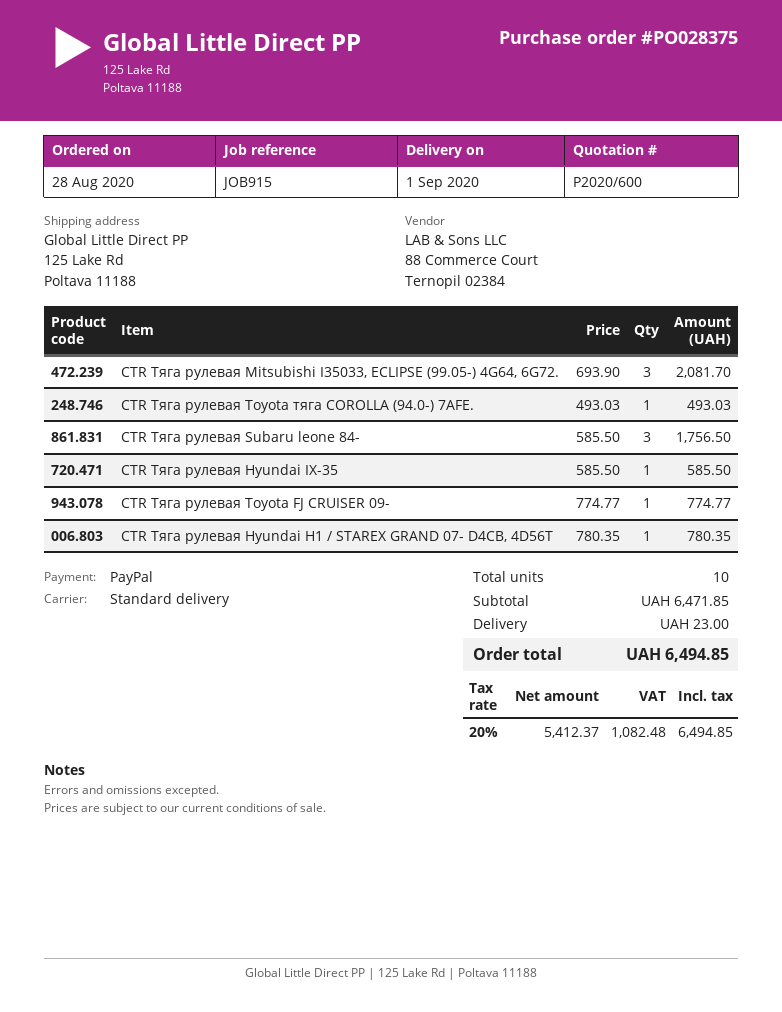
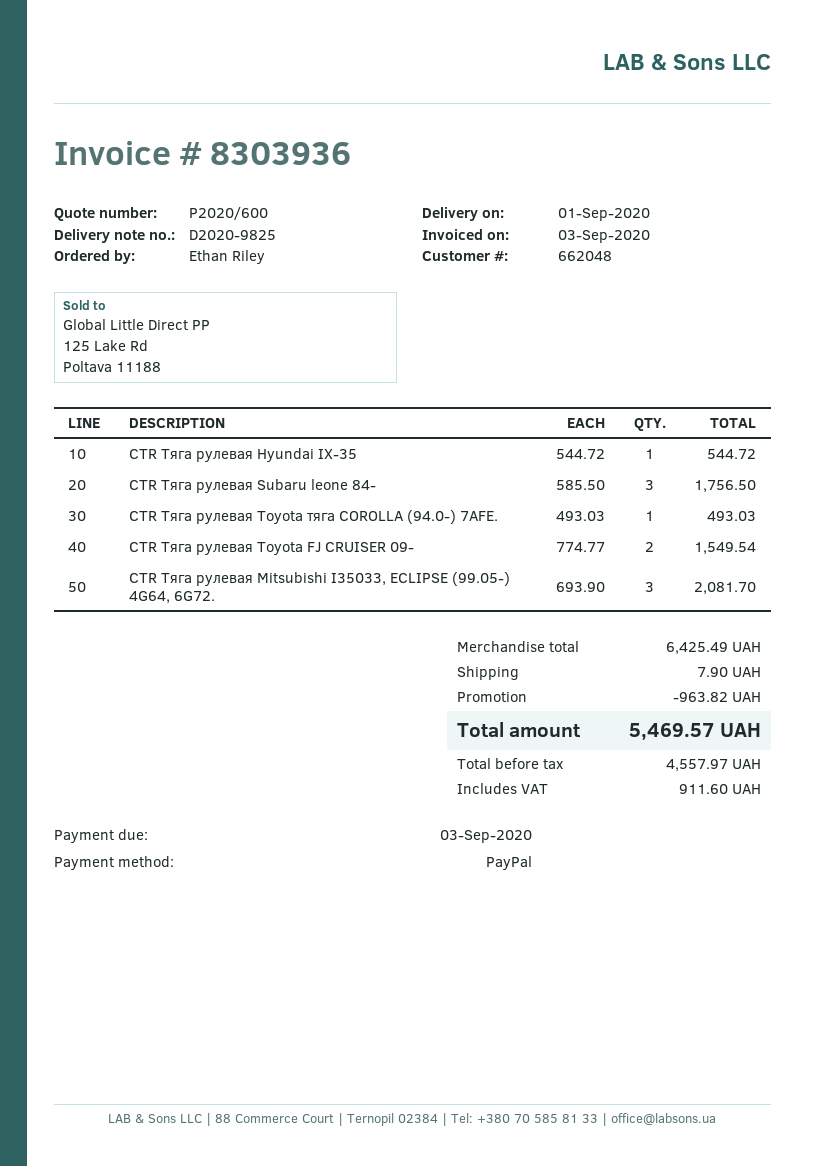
CTR Тяга рулевая Hyundai IX-35: 1 x 585.50 = 585.50 -> 1 x 544.72 = 544.72
CTR Тяга рулевая Toyota FJ CRUISER 09-: 1 x 774.77 = 774.77 -> 2 x 774.77 = 1549.54
CTR Тяга рулевая Hyundai H1 / STAREX GRAND 07- D4CB, 4D56T: 1 x 780.35 = 780.35 -> none
subtotal: 6471.85 -> 6425.49
discount: none -> 963.82
shipping: 23.00 -> 7.90
net: 5412.37 -> 4557.97
tax: 1082.48 -> 911.60
total: 6494.85 -> 5469.57

